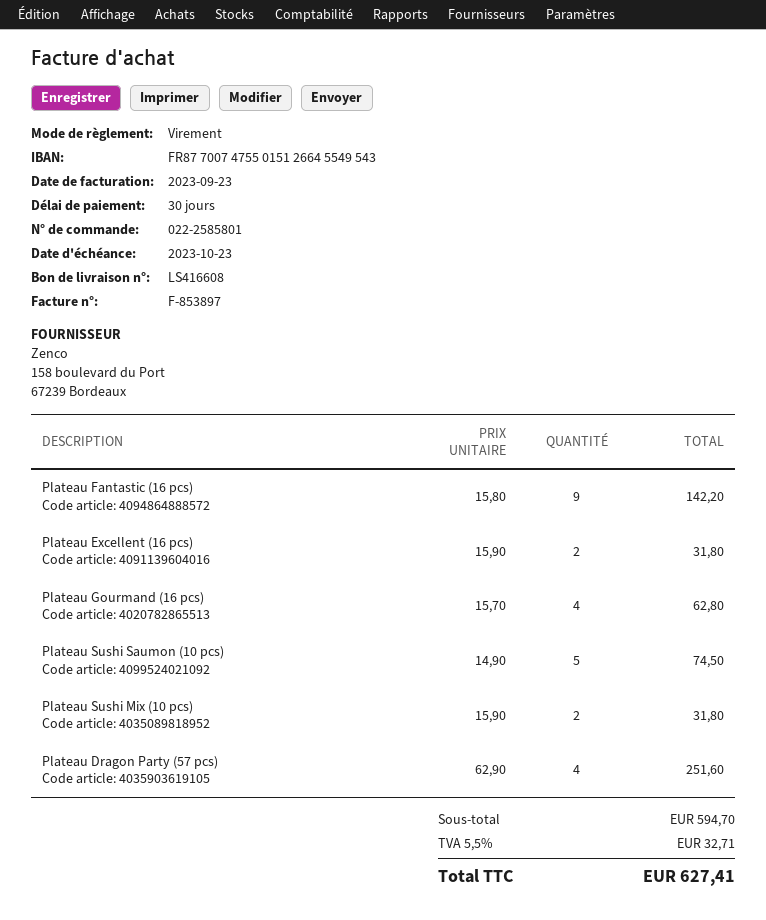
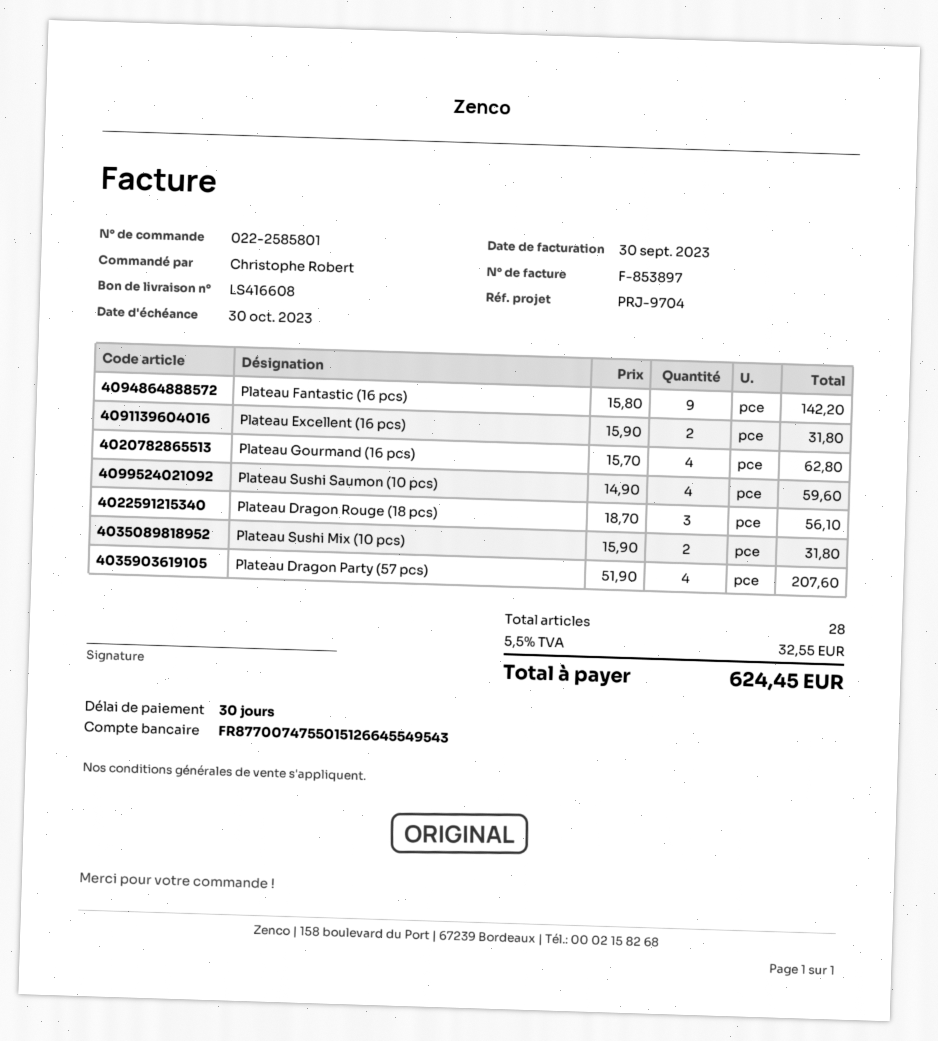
invoice date: 2023-09-23 -> 2023-09-30
due date: 2023-10-23 -> 2023-10-30
Plateau Sushi Saumon (10 pcs): 5 x 14.90 = 74.50 -> 4 x 14.90 = 59.60
Plateau Dragon Party (57 pcs): 4 x 62.90 = 251.60 -> 4 x 51.90 = 207.60
Plateau Dragon Rouge (18 pcs): none -> 3 x 18.70 = 56.10
tax: 5.5% = 32.71 -> 5.5% = 32.55
total: 627.41 -> 624.45

